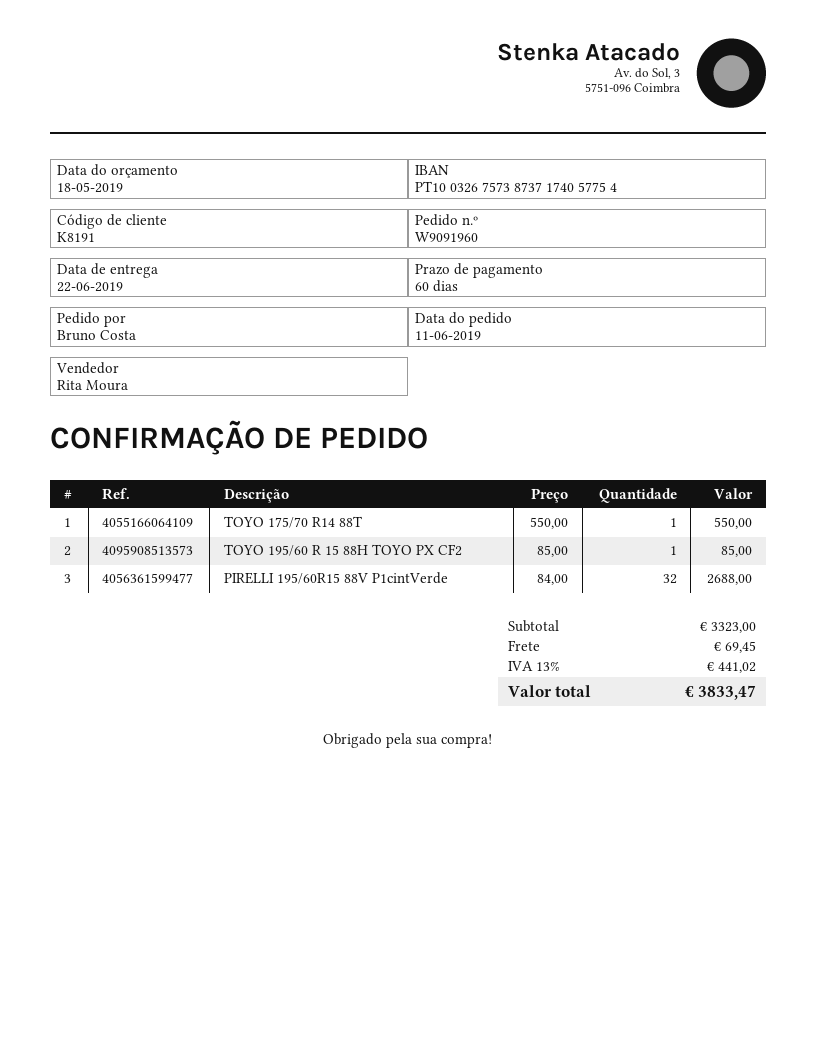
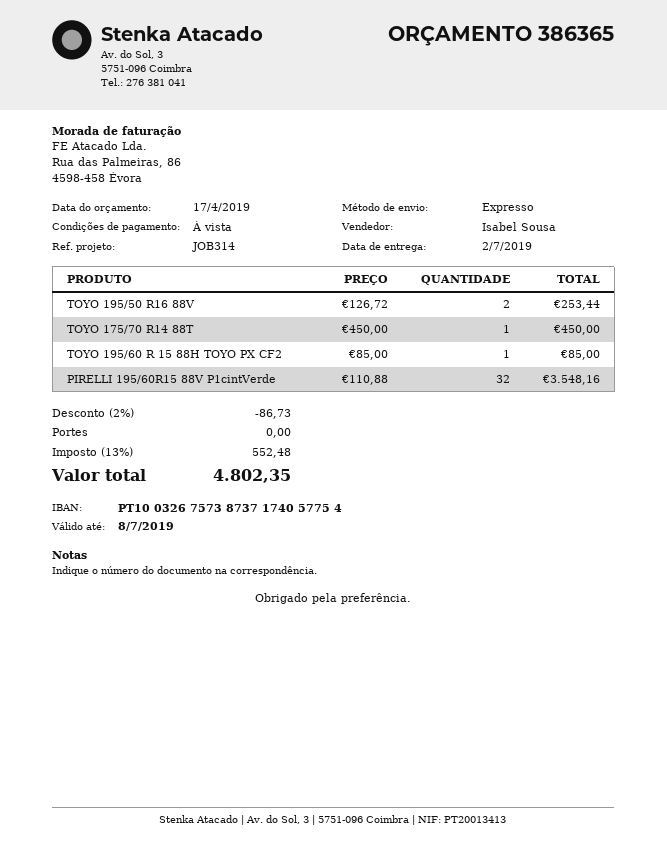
quote date: 2019-05-18 -> 2019-04-17
delivery date: 2019-06-22 -> 2019-07-02
payment terms: 60 days -> on receipt
sales rep: Rita Moura -> Isabel Sousa
TOYO 175/70 R14 88T: 1 x 550.00 = 550.00 -> 1 x 450.00 = 450.00
PIRELLI 195/60R15 88V P1cintVerde: 32 x 84.00 = 2688.00 -> 32 x 110.88 = 3548.16
TOYO 195/50 R16 88V: none -> 2 x 126.72 = 253.44
discount: none -> 2% = 86.73
shipping: 69.45 -> 0.00
tax: 13% = 441.02 -> 13% = 552.48
total: 3833.47 -> 4802.35

